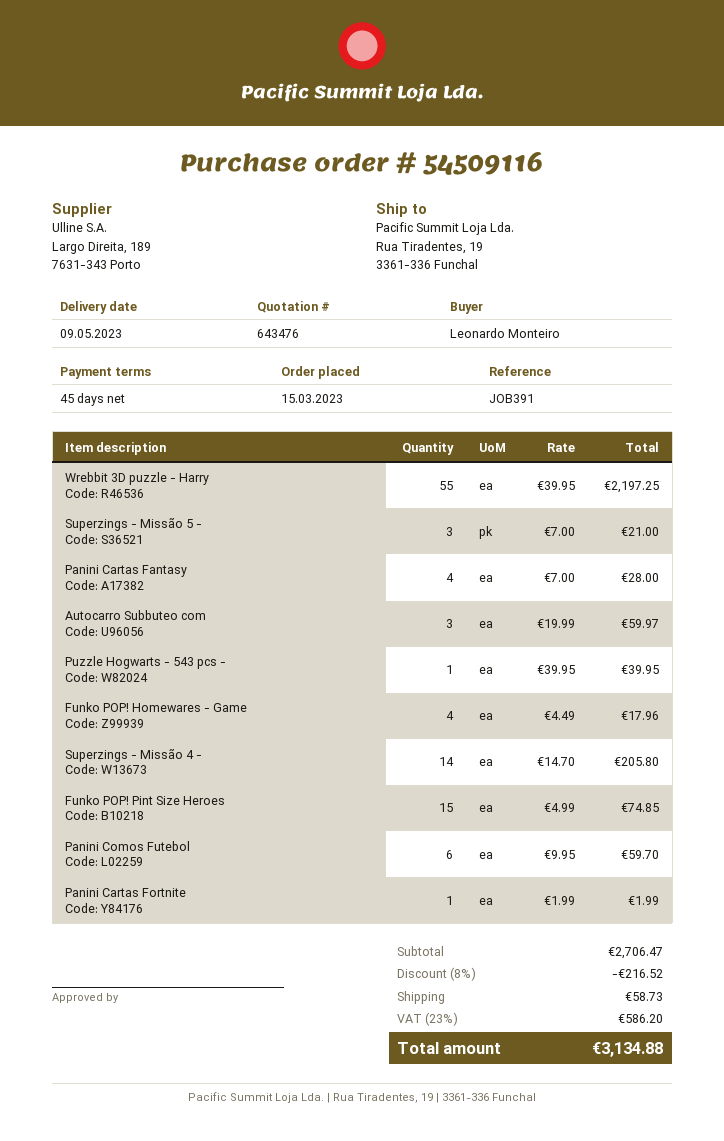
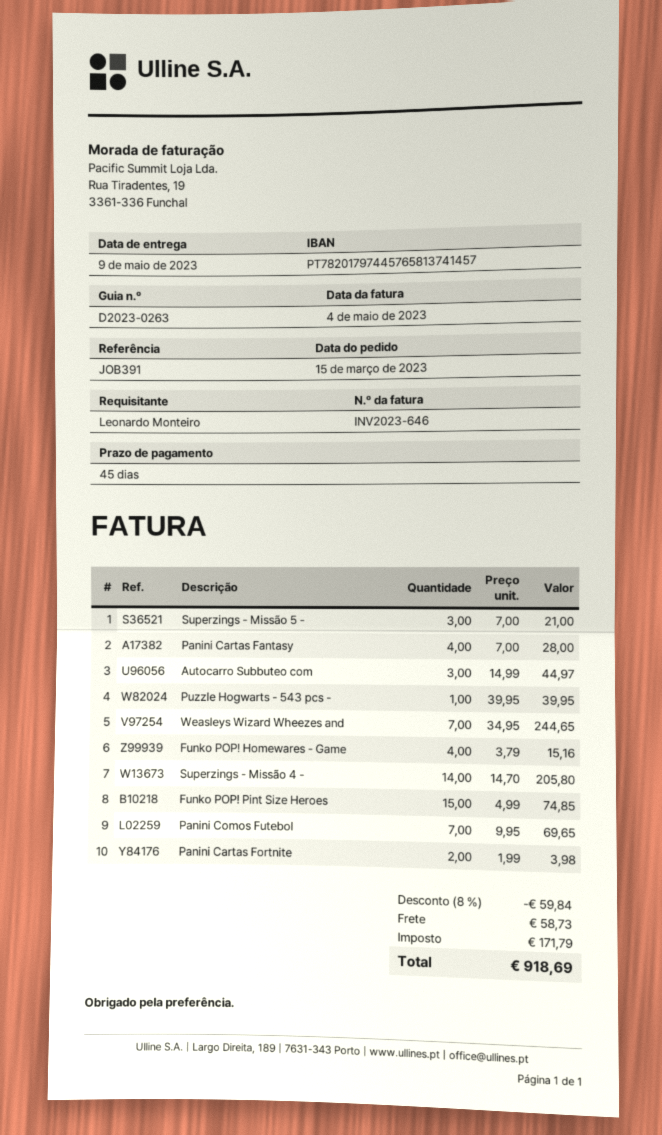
Wrebbit 3D puzzle - Harry: 55 x 39.95 = 2197.25 -> none
Autocarro Subbuteo com: 3 x 19.99 = 59.97 -> 3 x 14.99 = 44.97
Funko POP! Homewares - Game: 4 x 4.49 = 17.96 -> 4 x 3.79 = 15.16
Panini Comos Futebol: 6 x 9.95 = 59.70 -> 7 x 9.95 = 69.65
Panini Cartas Fortnite: 1 x 1.99 = 1.99 -> 2 x 1.99 = 3.98
Weasleys Wizard Wheezes and: none -> 7 x 34.95 = 244.65
discount: 8% = 216.52 -> 8% = 59.84
tax: 586.20 -> 171.79
total: 3134.88 -> 918.69

